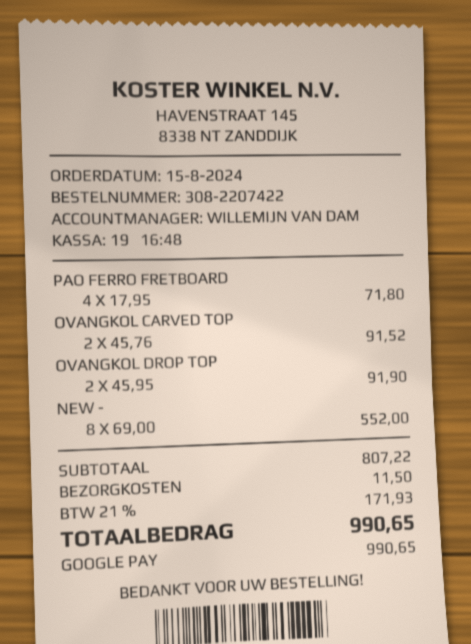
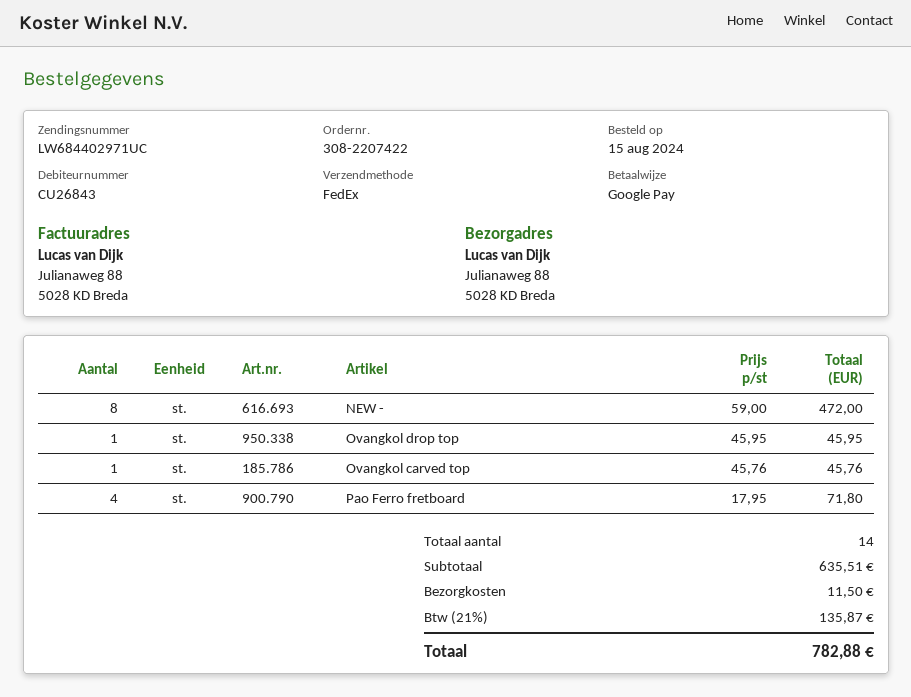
OVANGKOL CARVED TOP: 2 x 45.76 = 91.52 -> 1 x 45.76 = 45.76
OVANGKOL DROP TOP: 2 x 45.95 = 91.90 -> 1 x 45.95 = 45.95
NEW -: 8 x 69.00 = 552.00 -> 8 x 59.00 = 472.00
subtotal: 807.22 -> 635.51
tax: 21% = 171.93 -> 21% = 135.87
total: 990.65 -> 782.88

